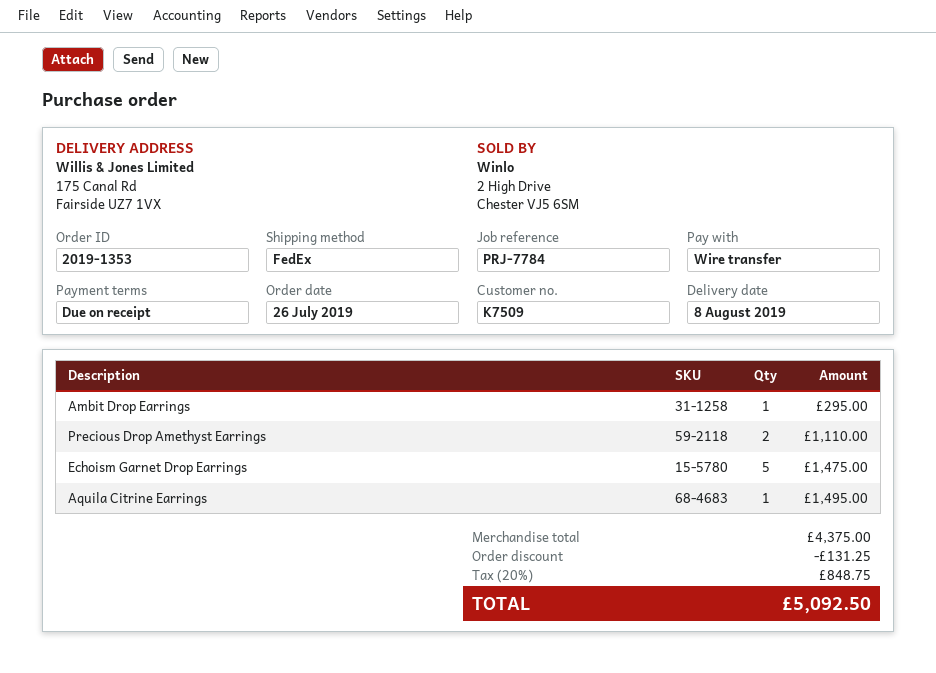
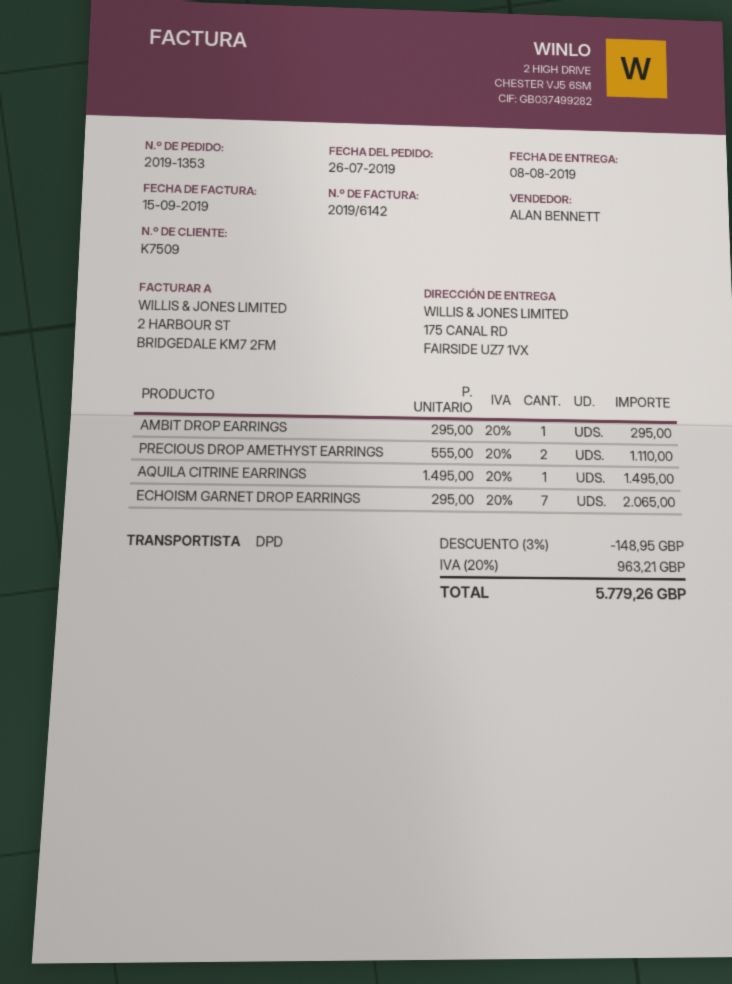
shipping method: FedEx -> DPD
Echoism Garnet Drop Earrings: 5 for 1475.00 -> 7 for 2065.00
discount: 131.25 -> 148.95
tax: 20% = 848.75 -> 20% = 963.21
total: 5092.50 -> 5779.26

